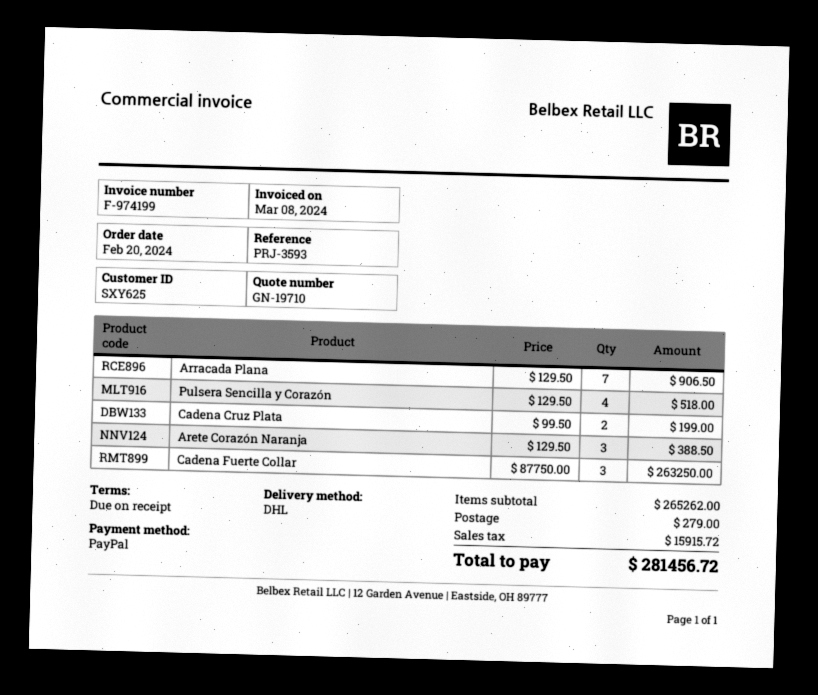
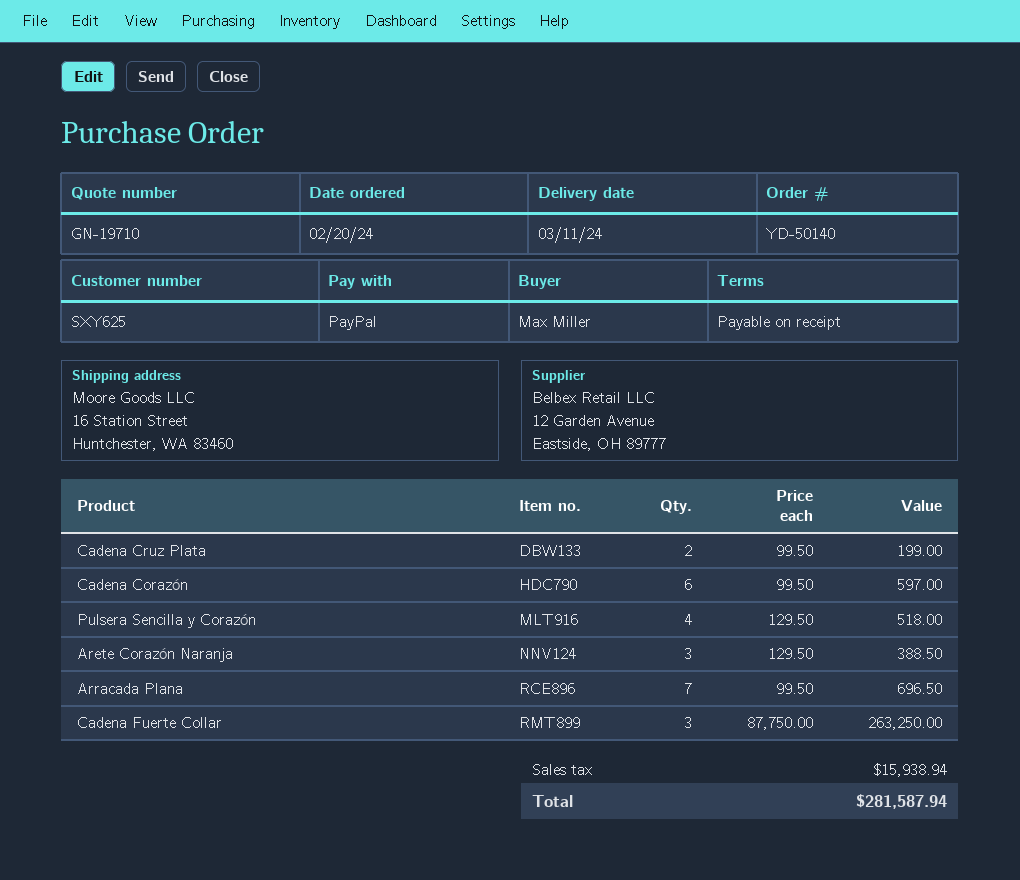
Arracada Plana: 7 x 129.50 = 906.50 -> 7 x 99.50 = 696.50
Cadena Corazón: none -> 6 x 99.50 = 597.00
shipping: 279.00 -> none
tax: 15915.72 -> 15938.94
total: 281456.72 -> 281587.94

